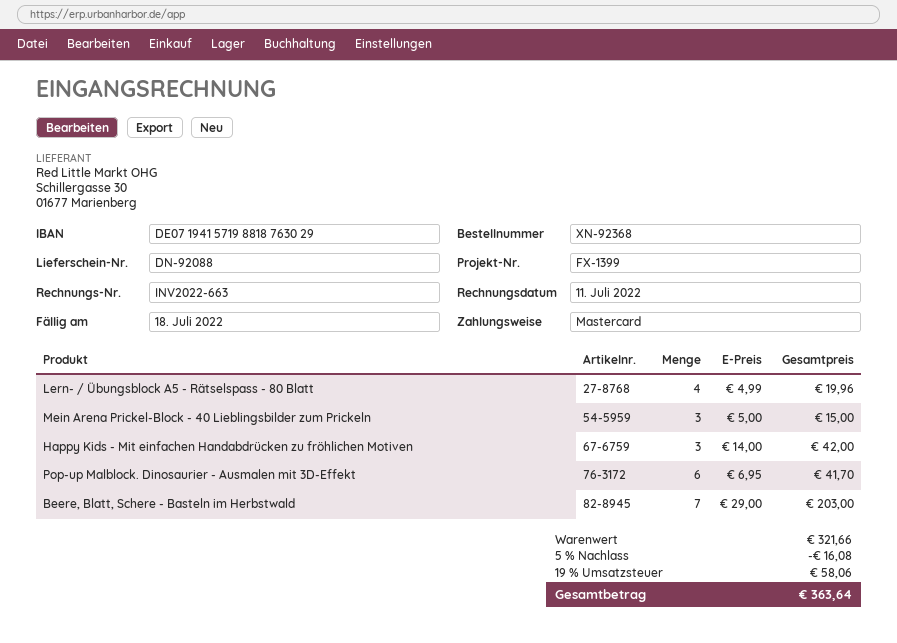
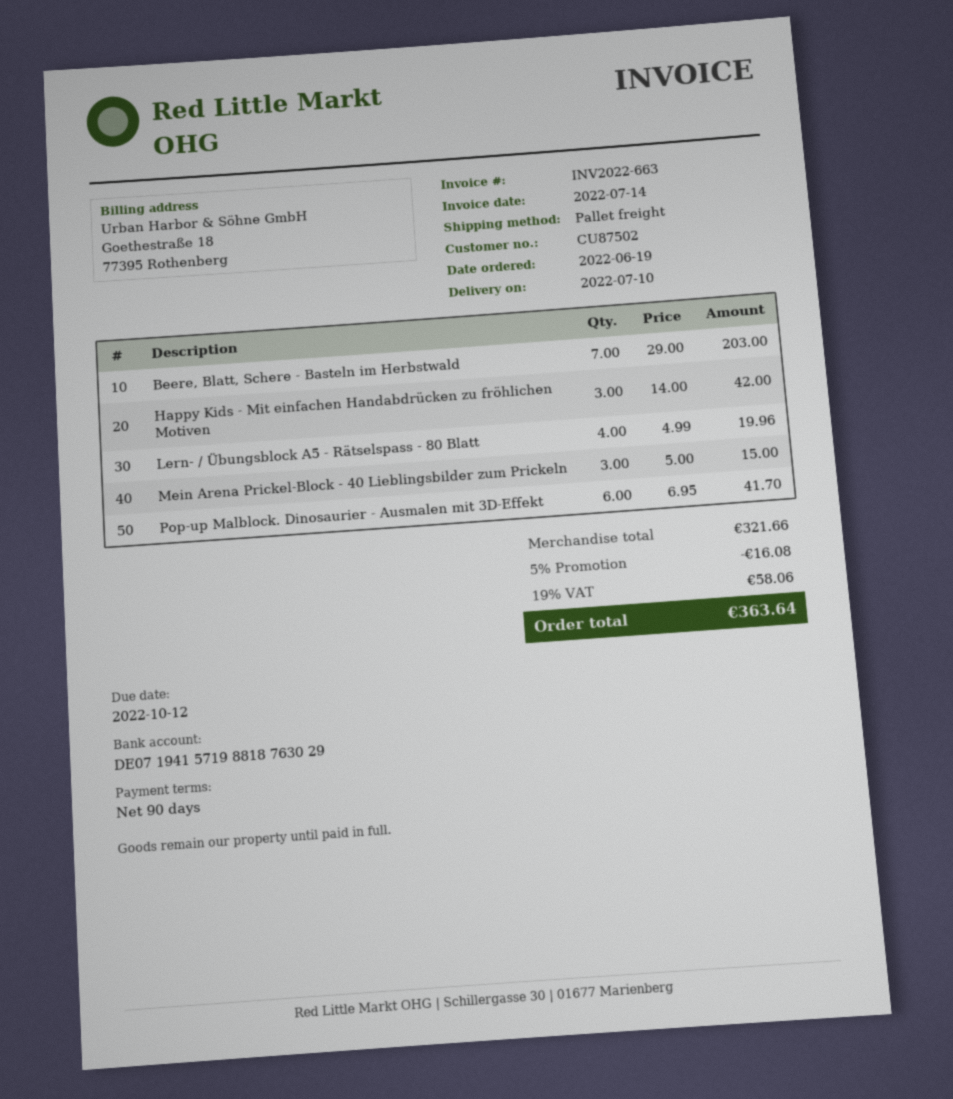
invoice date: 2022-07-11 -> 2022-07-14
due date: 2022-07-18 -> 2022-10-12

